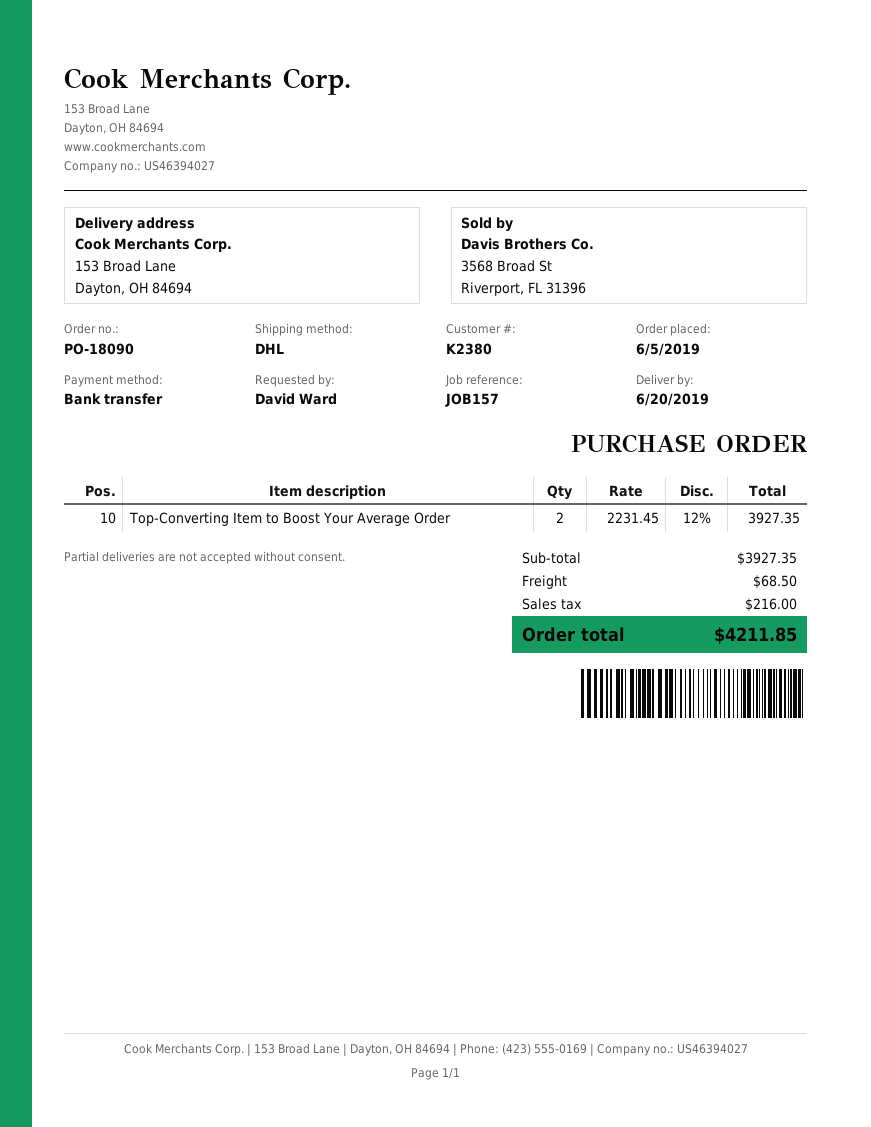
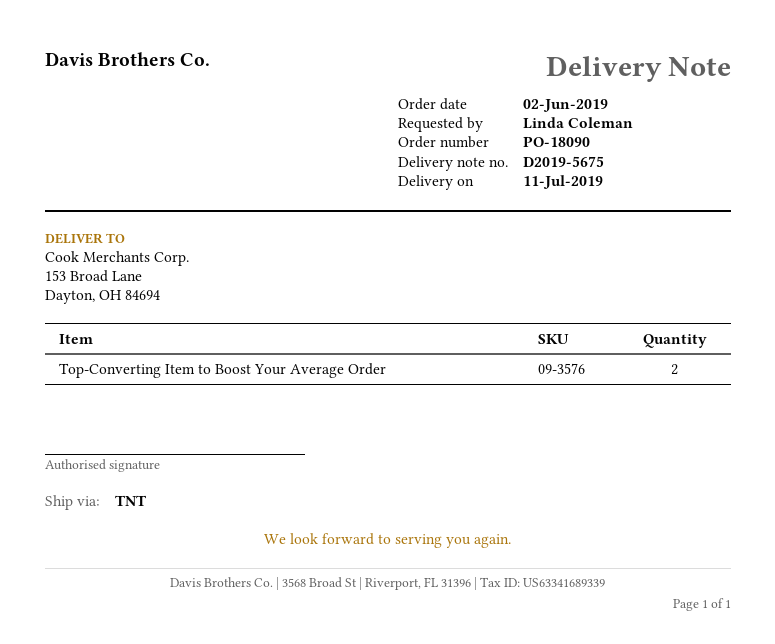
order date: 2019-06-05 -> 2019-06-02
delivery date: 2019-06-20 -> 2019-07-11
ordered by: David Ward -> Linda Coleman
shipping method: DHL -> TNT

